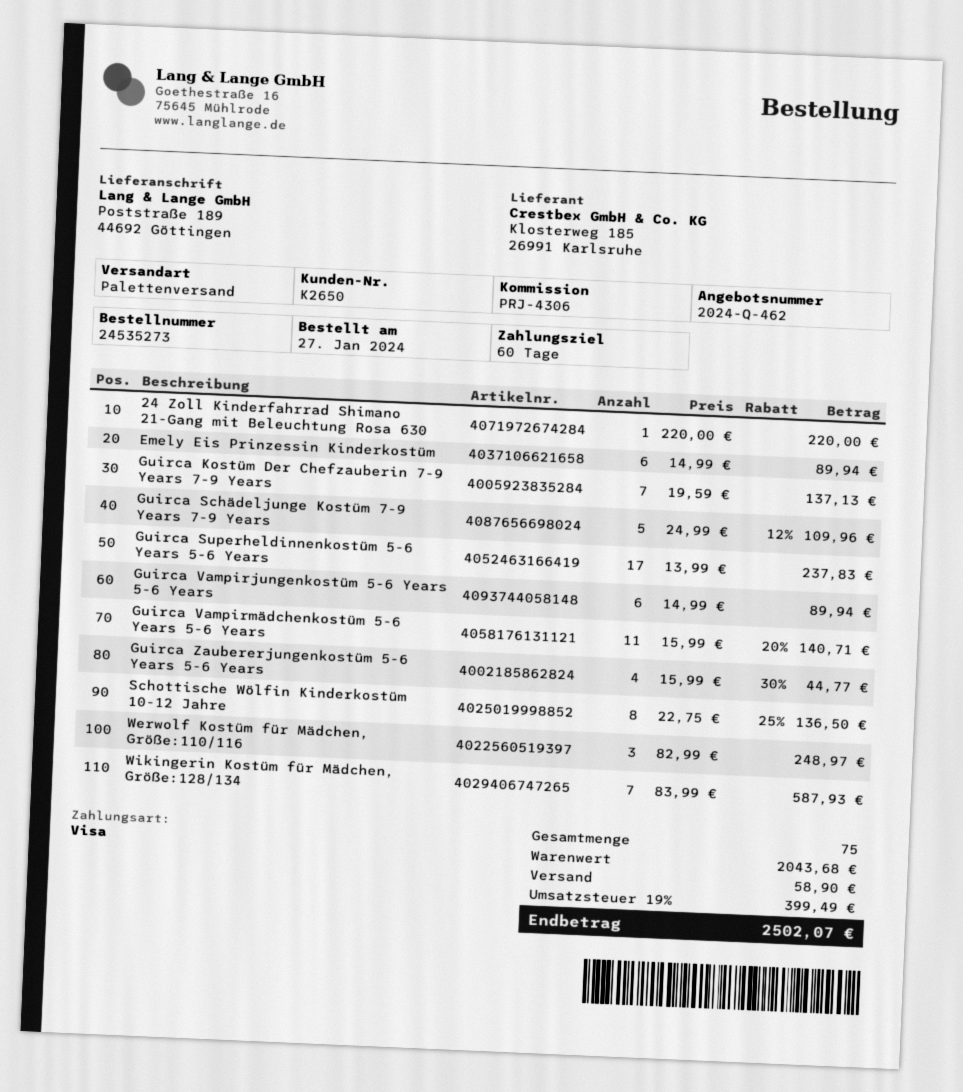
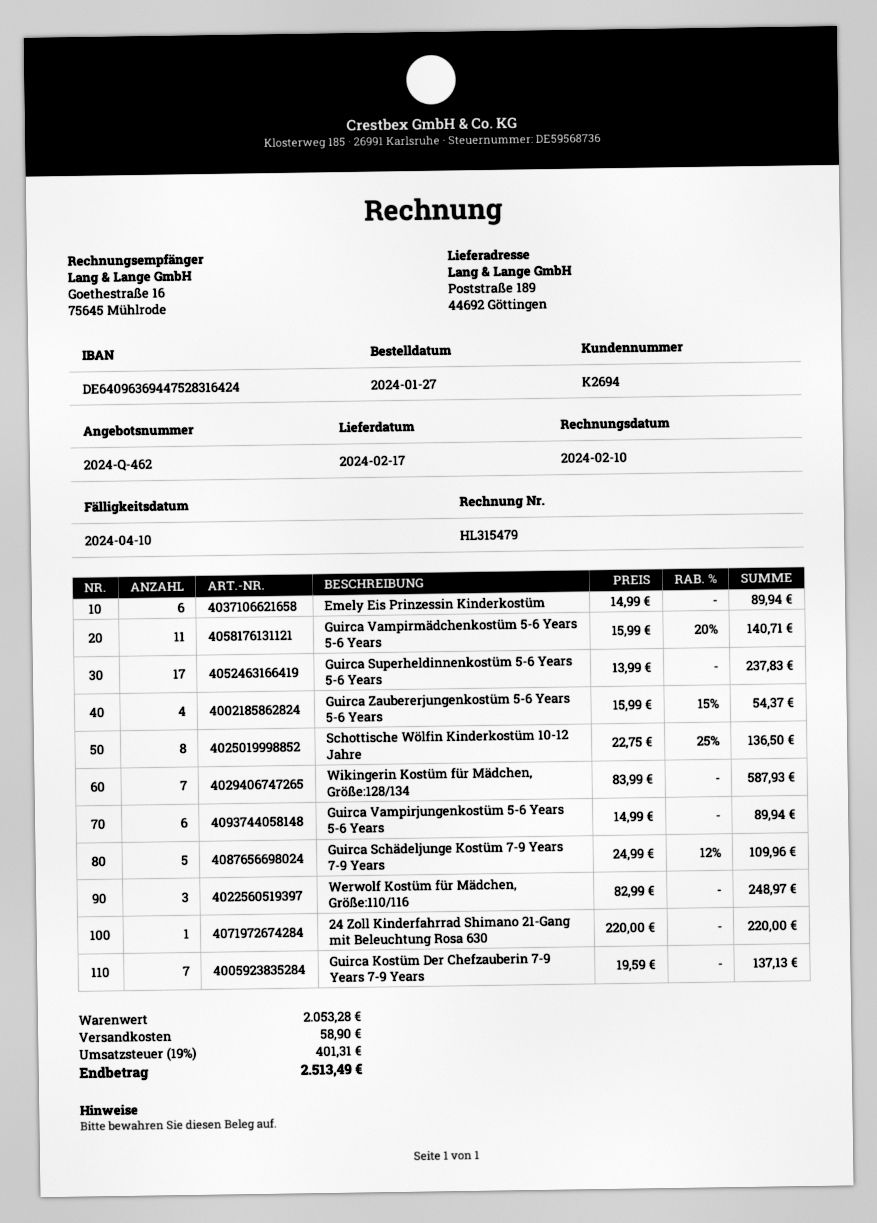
customer number: K2650 -> K2694
Guirca Zaubererjungenkostüm 5-6 Years 5-6 Years: 4 x 15.99 - 30% = 44.77 -> 4 x 15.99 - 15% = 54.37
subtotal: 2043.68 -> 2053.28
tax: 19% = 399.49 -> 19% = 401.31
total: 2502.07 -> 2513.49

